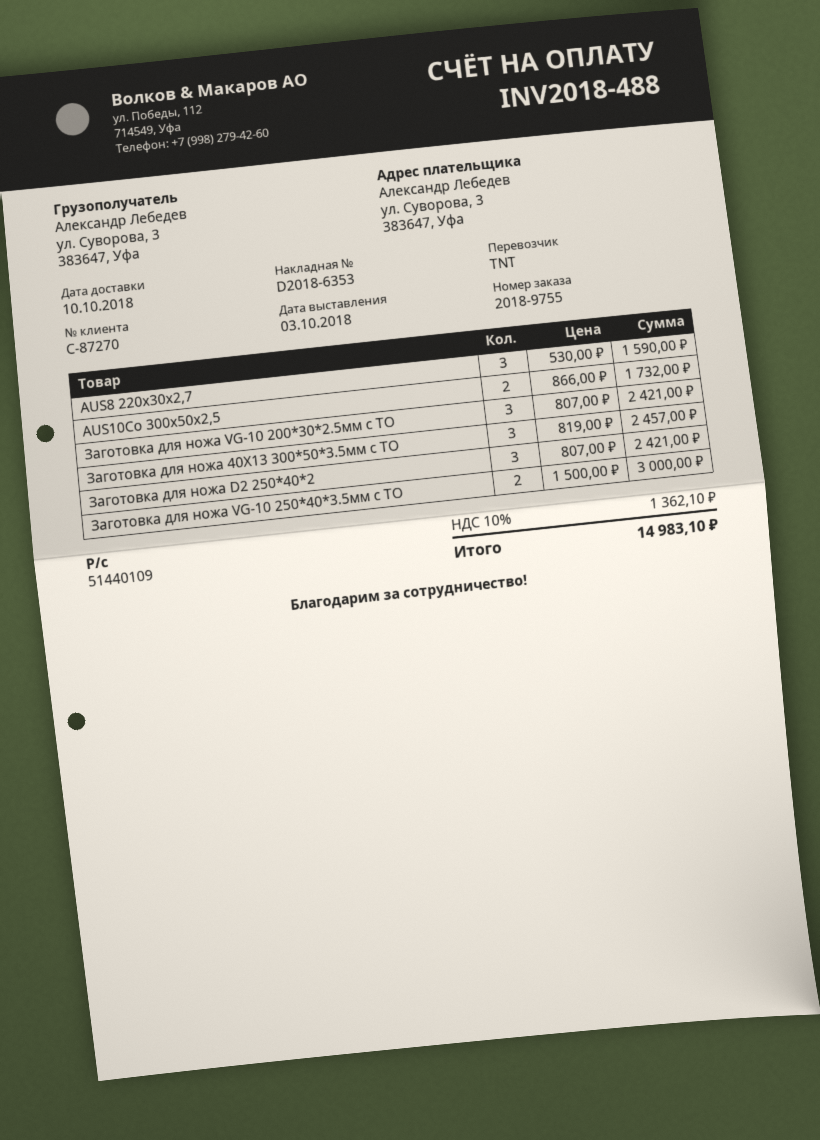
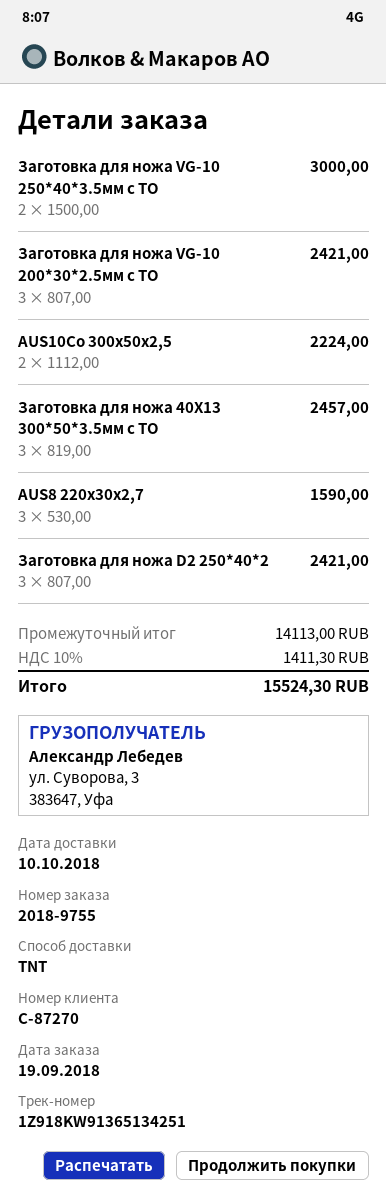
AUS10Co 300x50x2,5: 2 x 866.00 = 1732.00 -> 2 x 1112.00 = 2224.00
tax: 10% = 1362.10 -> 10% = 1411.30
total: 14983.10 -> 15524.30

